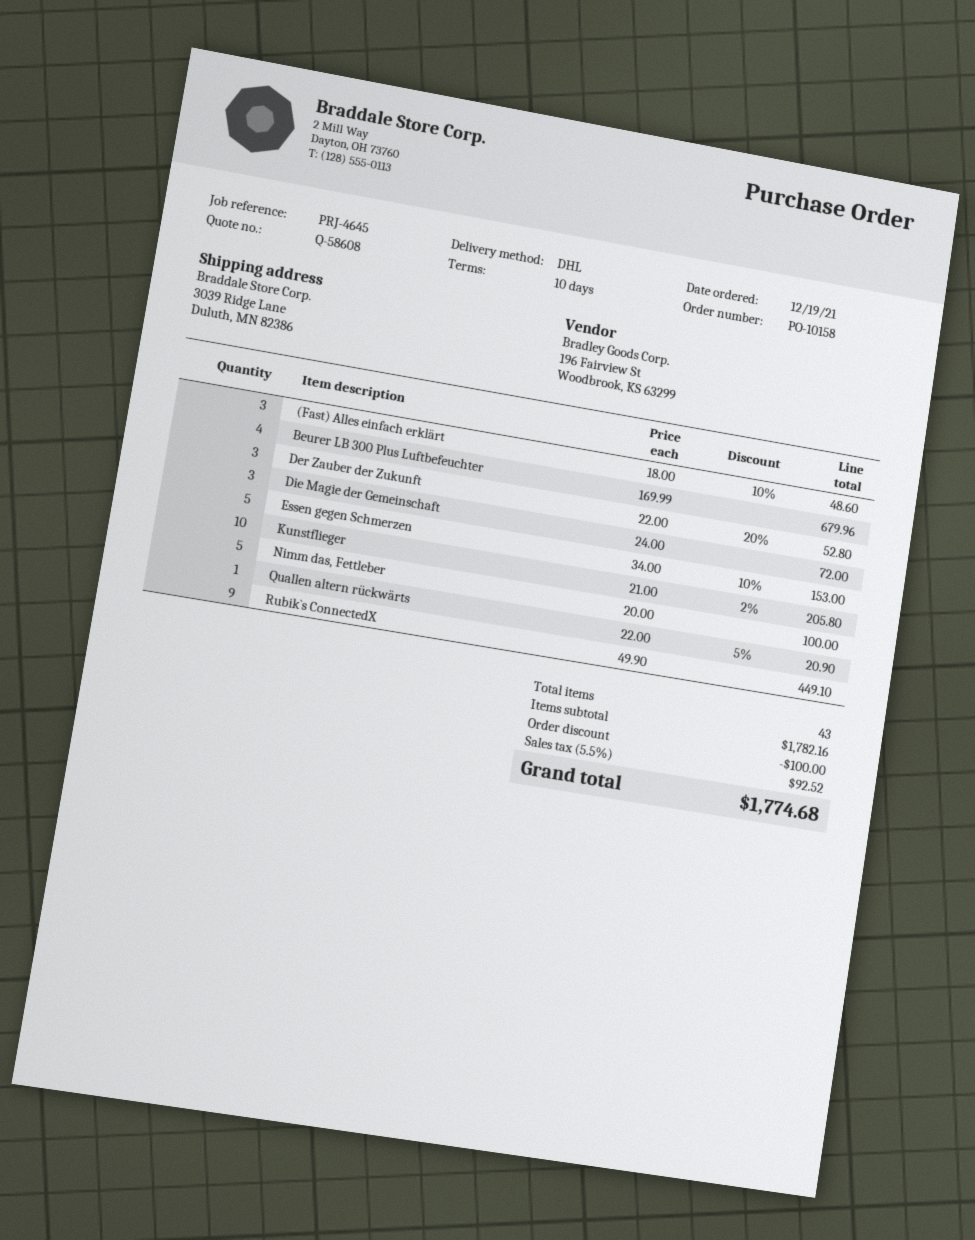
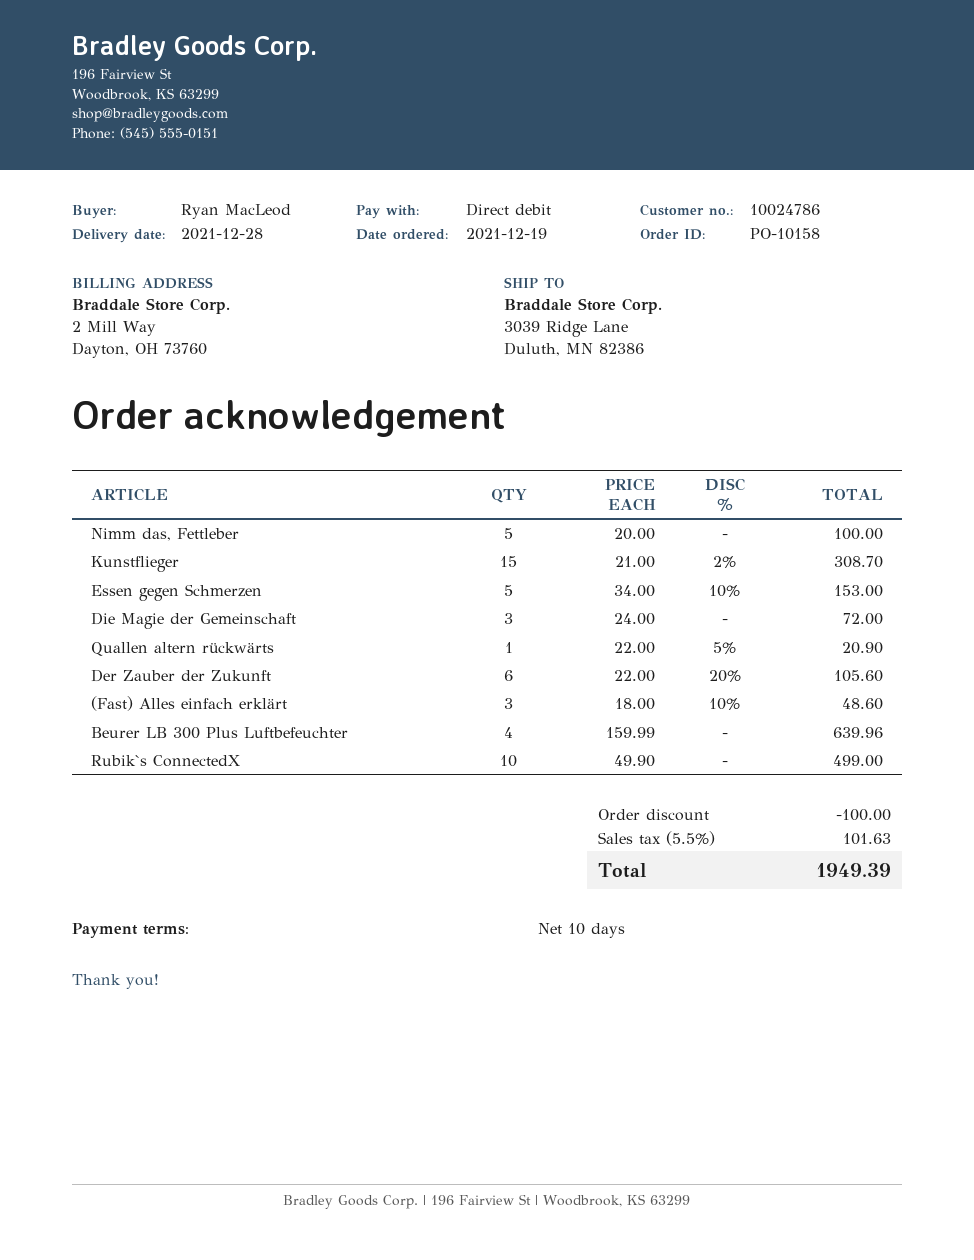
Beurer LB 300 Plus Luftbefeuchter: 4 x 169.99 = 679.96 -> 4 x 159.99 = 639.96
Der Zauber der Zukunft: 3 x 22.00 - 20% = 52.80 -> 6 x 22.00 - 20% = 105.60
Kunstflieger: 10 x 21.00 - 2% = 205.80 -> 15 x 21.00 - 2% = 308.70
Rubik`s ConnectedX: 9 x 49.90 = 449.10 -> 10 x 49.90 = 499.00
tax: 5.5% = 92.52 -> 5.5% = 101.63
total: 1774.68 -> 1949.39

